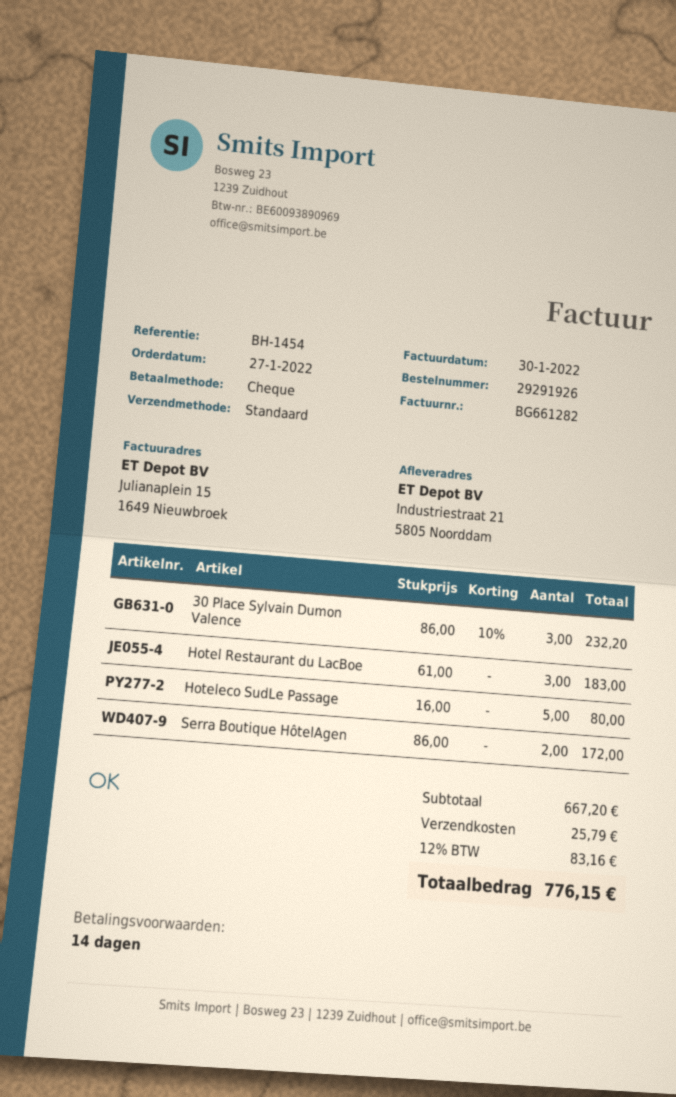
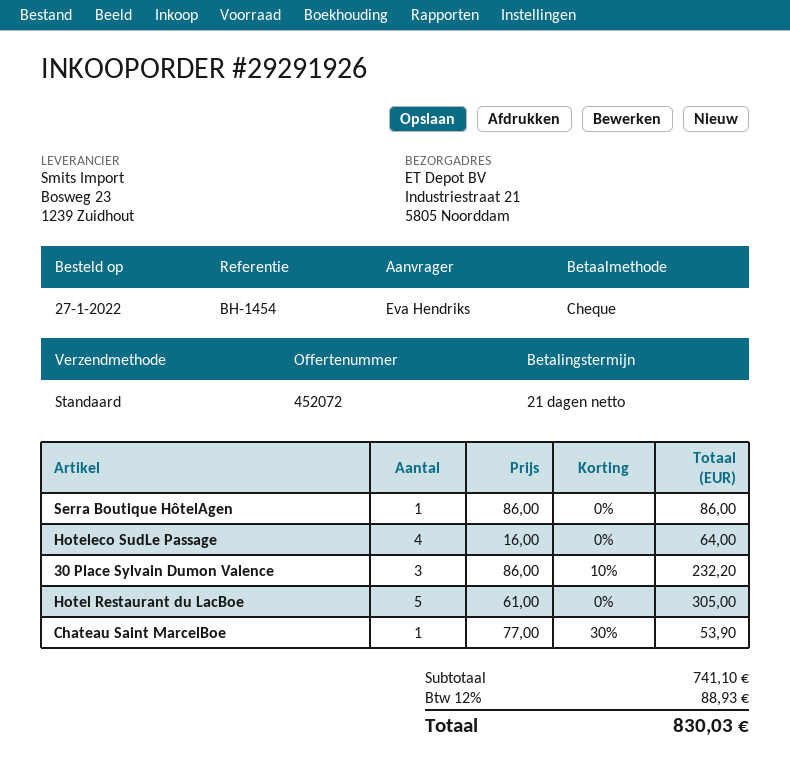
payment terms: 14 days -> 21 days
Hotel Restaurant du LacBoe: 3 x 61.00 = 183.00 -> 5 x 61.00 = 305.00
Hoteleco SudLe Passage: 5 x 16.00 = 80.00 -> 4 x 16.00 = 64.00
Serra Boutique HôtelAgen: 2 x 86.00 = 172.00 -> 1 x 86.00 = 86.00
Chateau Saint MarcelBoe: none -> 1 x 77.00 - 30% = 53.90
subtotal: 667.20 -> 741.10
shipping: 25.79 -> none
tax: 12% = 83.16 -> 12% = 88.93
total: 776.15 -> 830.03

